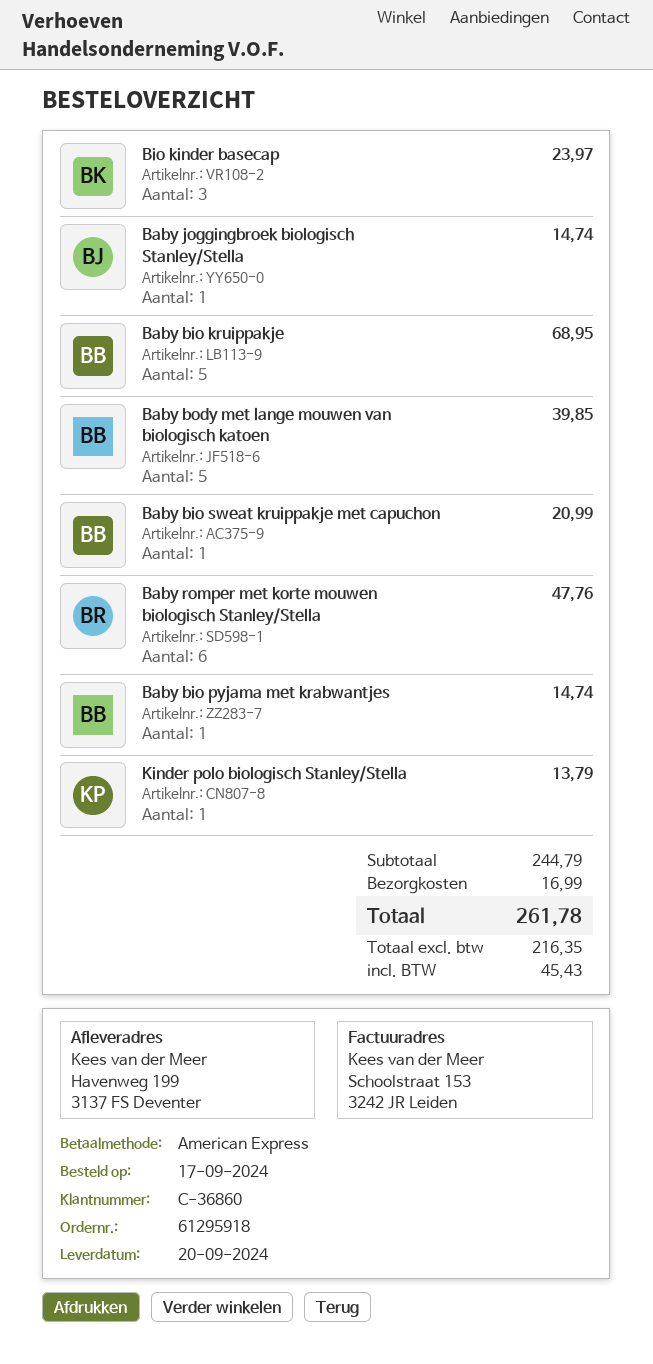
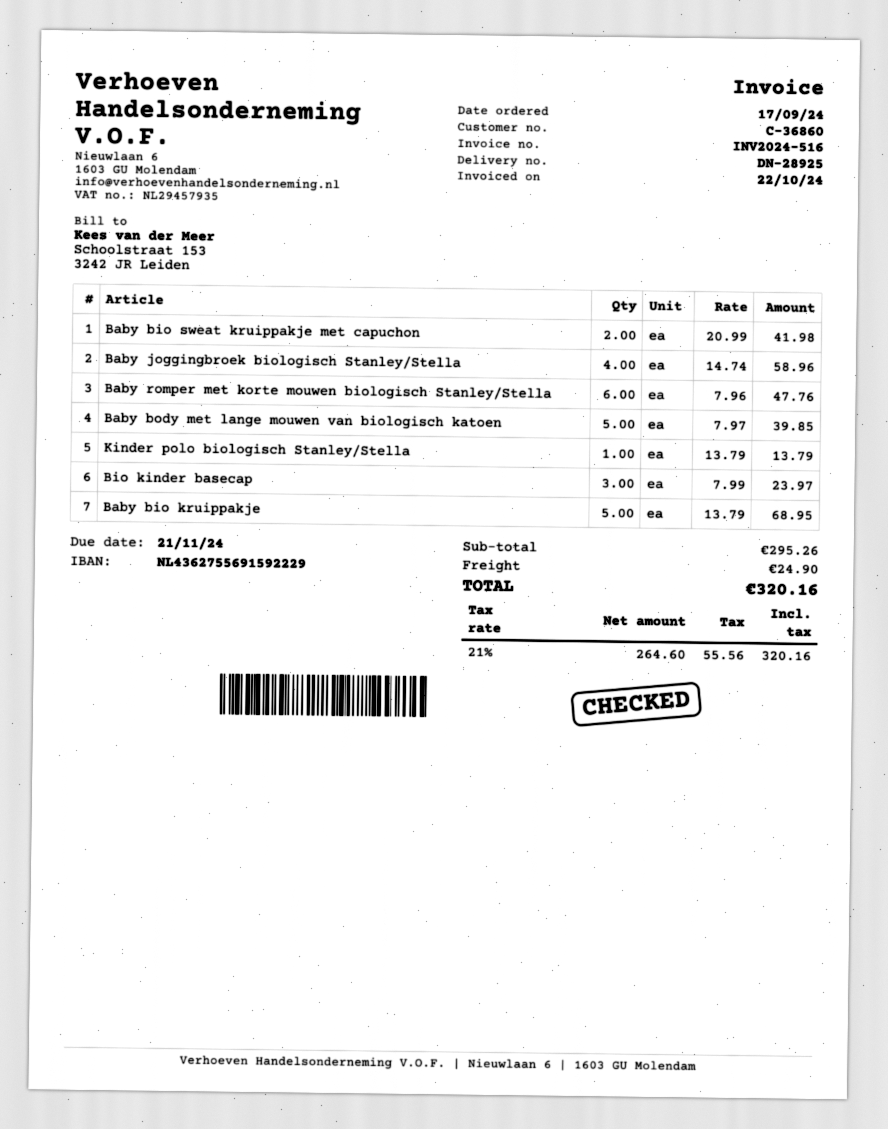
Baby joggingbroek biologisch Stanley/Stella: 1 for 14.74 -> 4 for 58.96
Baby bio sweat kruippakje met capuchon: 1 for 20.99 -> 2 for 41.98
Baby bio pyjama met krabwantjes: 1 for 14.74 -> none
subtotal: 244.79 -> 295.26
shipping: 16.99 -> 24.90
net: 216.35 -> 264.60
tax: 45.43 -> 55.56
total: 261.78 -> 320.16

